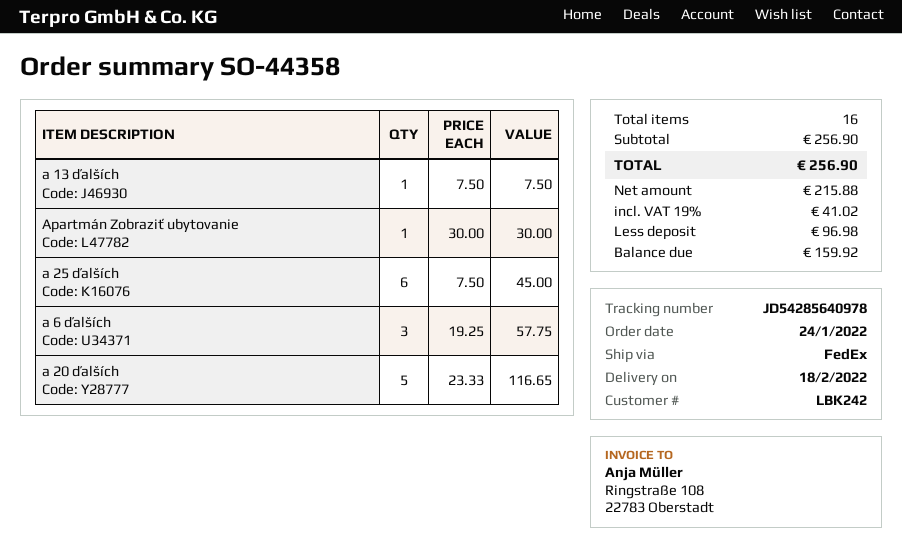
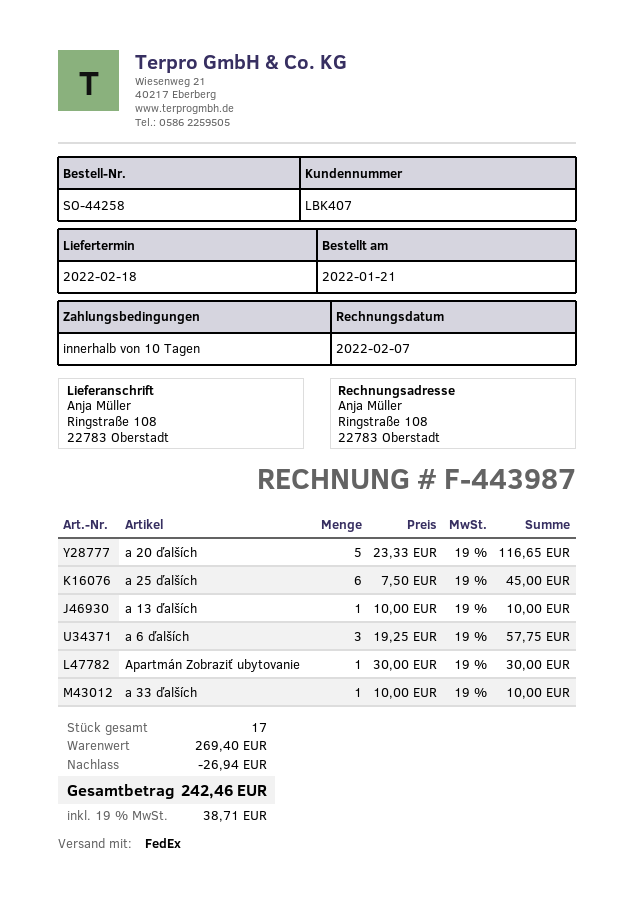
order number: SO-44358 -> SO-44258
order date: 2022-01-24 -> 2022-01-21
customer number: LBK242 -> LBK407
a 13 ďalších: 1 x 7.50 = 7.50 -> 1 x 10.00 = 10.00
a 33 ďalších: none -> 1 x 10.00 = 10.00
total quantity: 16 -> 17
subtotal: 256.90 -> 269.40
discount: none -> 26.94
tax: 19% = 41.02 -> 19% = 38.71
total: 256.90 -> 242.46

